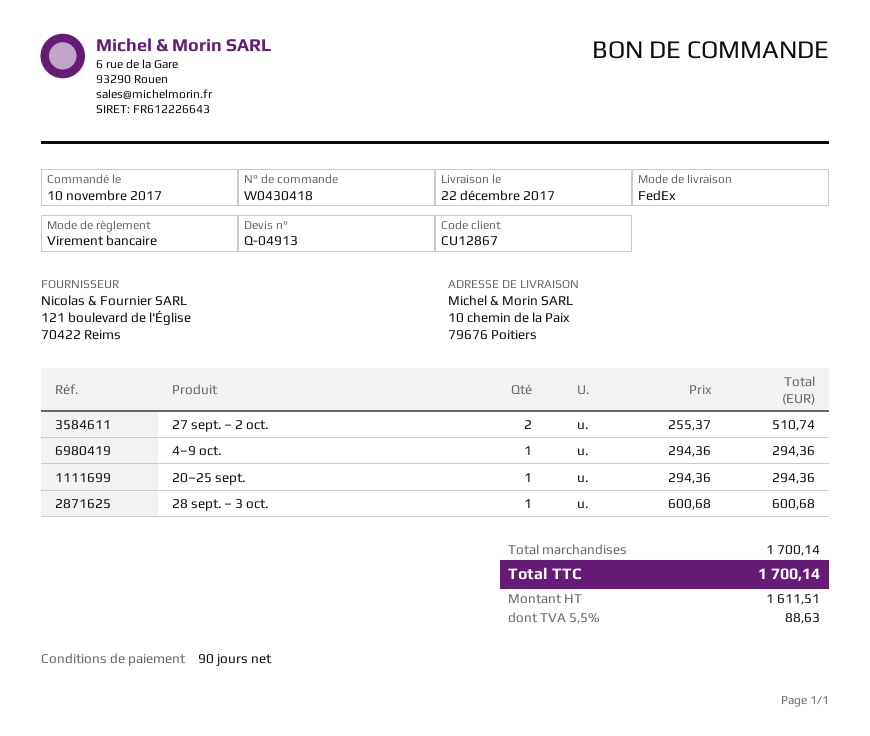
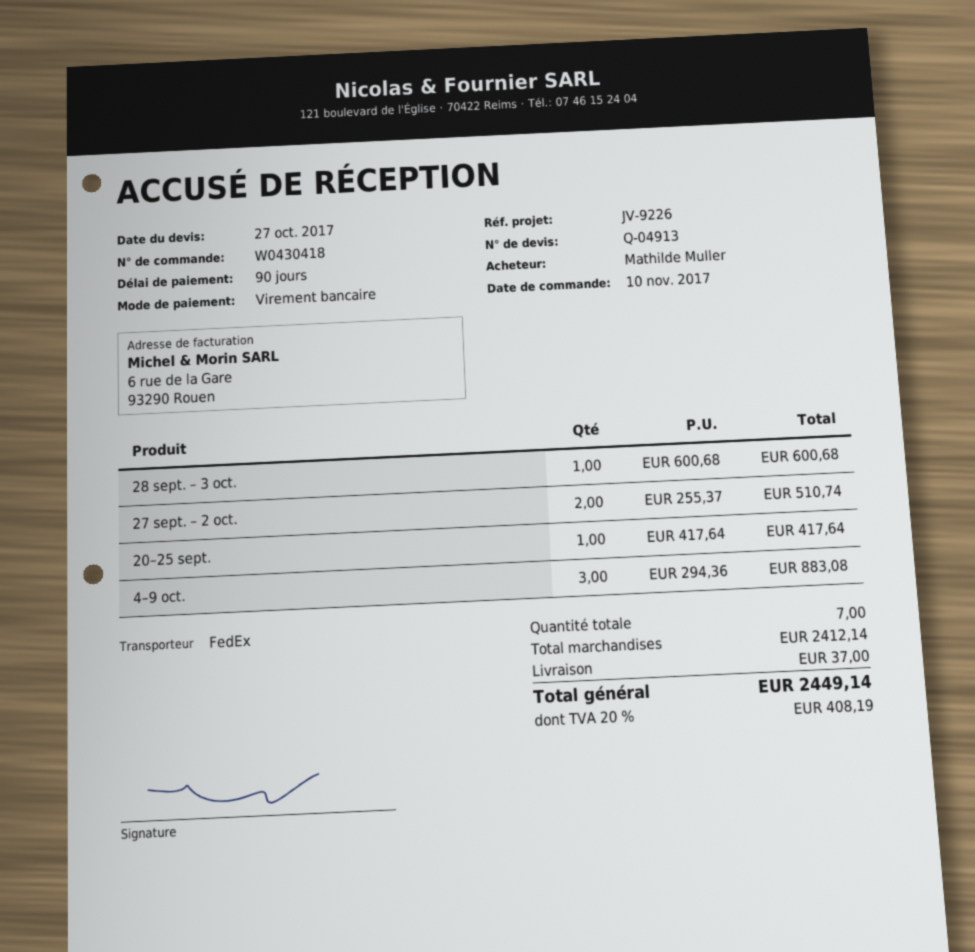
4–9 oct.: 1 x 294.36 = 294.36 -> 3 x 294.36 = 883.08
20–25 sept.: 1 x 294.36 = 294.36 -> 1 x 417.64 = 417.64
subtotal: 1700.14 -> 2412.14
shipping: none -> 37.00
tax: 5.5% = 88.63 -> 20% = 408.19
total: 1700.14 -> 2449.14

